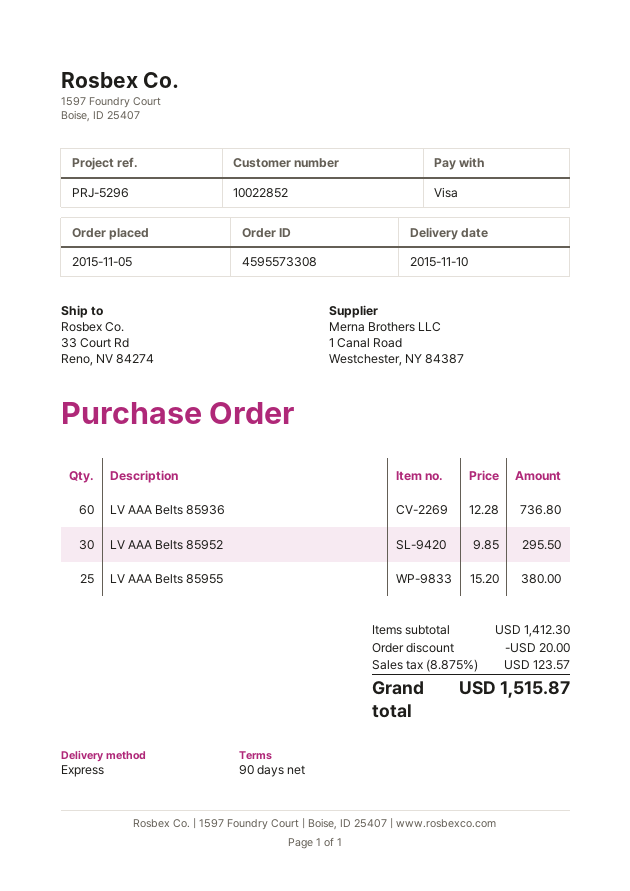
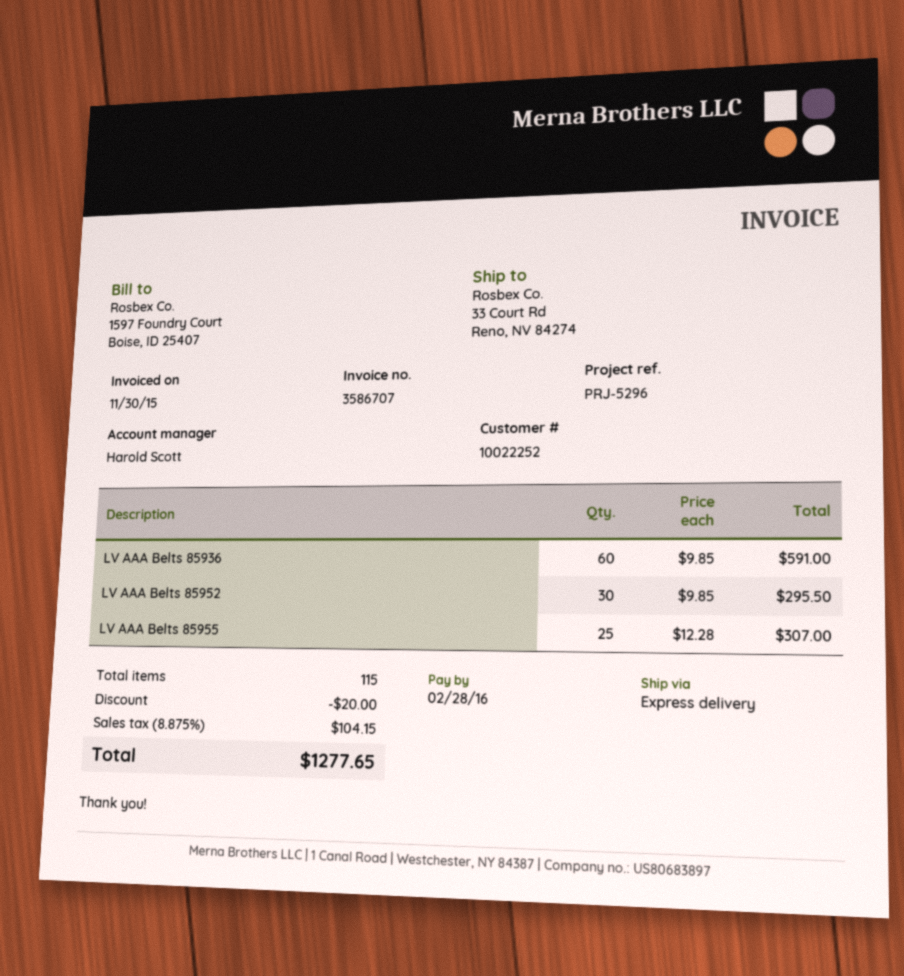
customer number: 10022852 -> 10022252
LV AAA Belts 85936: 60 x 12.28 = 736.80 -> 60 x 9.85 = 591.00
LV AAA Belts 85955: 25 x 15.20 = 380.00 -> 25 x 12.28 = 307.00
tax: 8.875% = 123.57 -> 8.875% = 104.15
total: 1515.87 -> 1277.65

